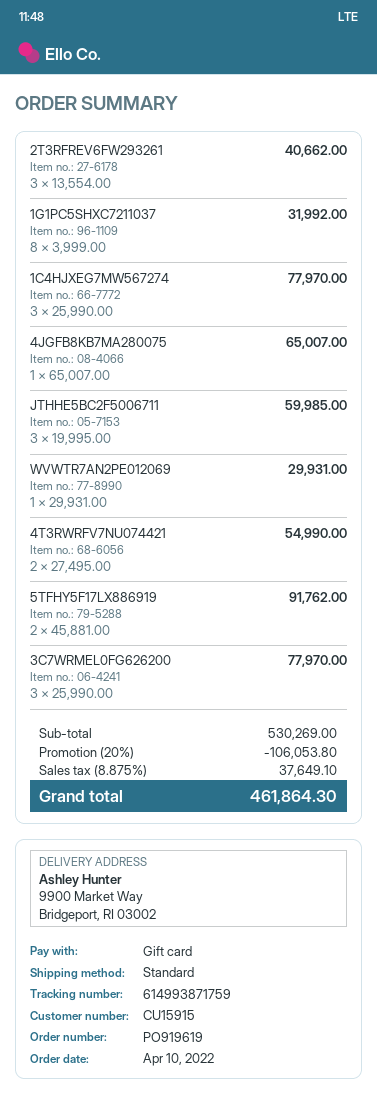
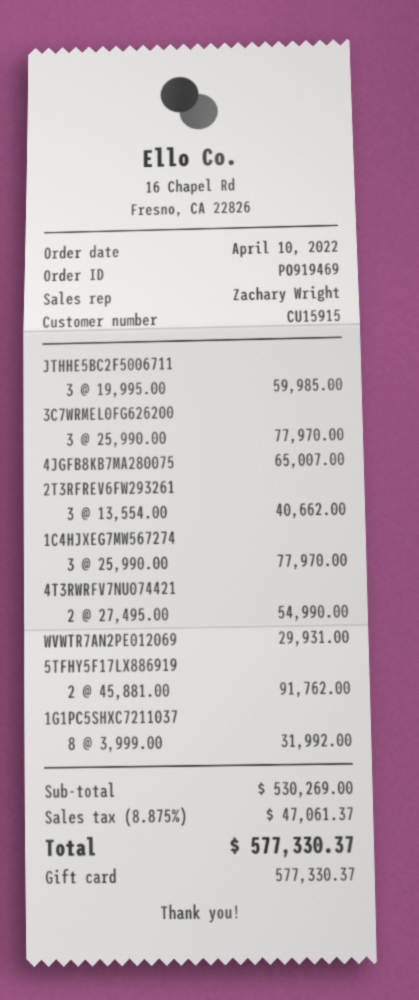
order number: PO919619 -> PO919469
discount: 20% = 106053.80 -> none
tax: 8.875% = 37649.10 -> 8.875% = 47061.37
total: 461864.30 -> 577330.37

